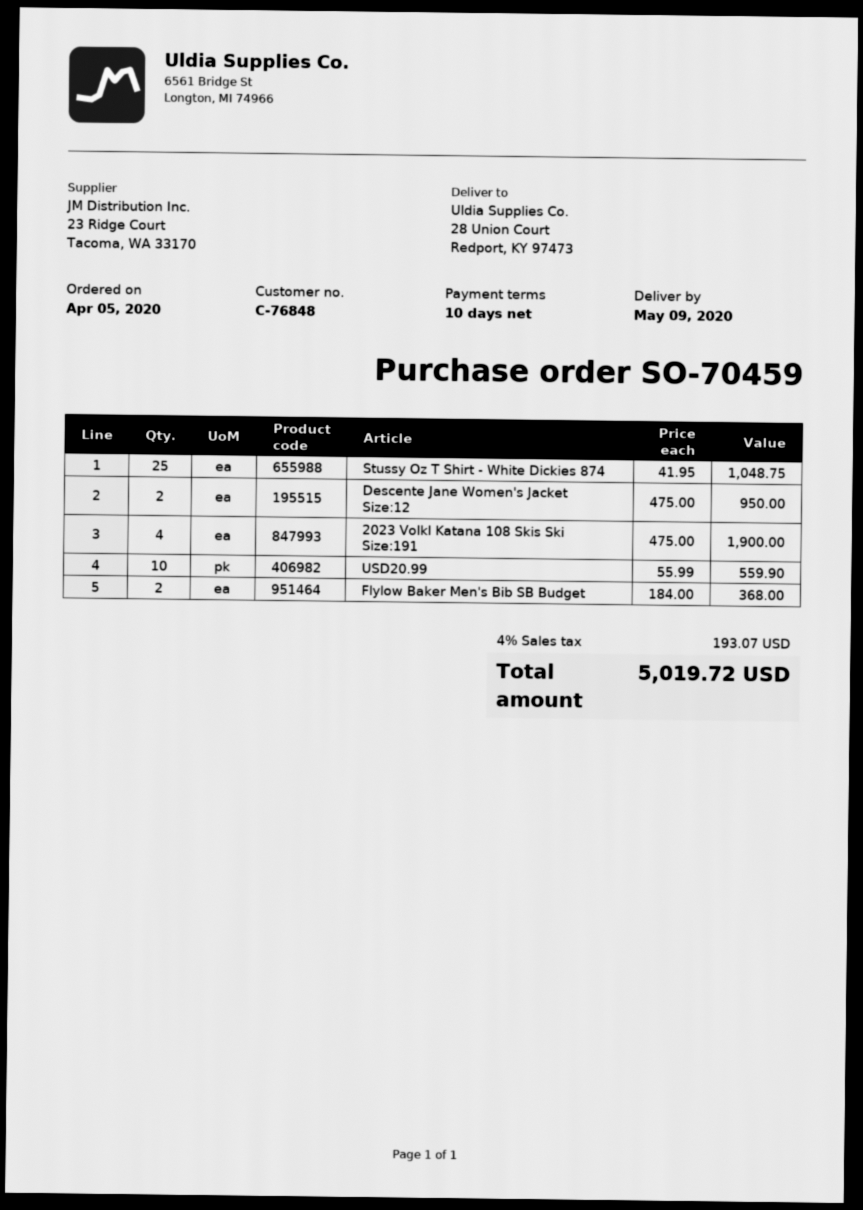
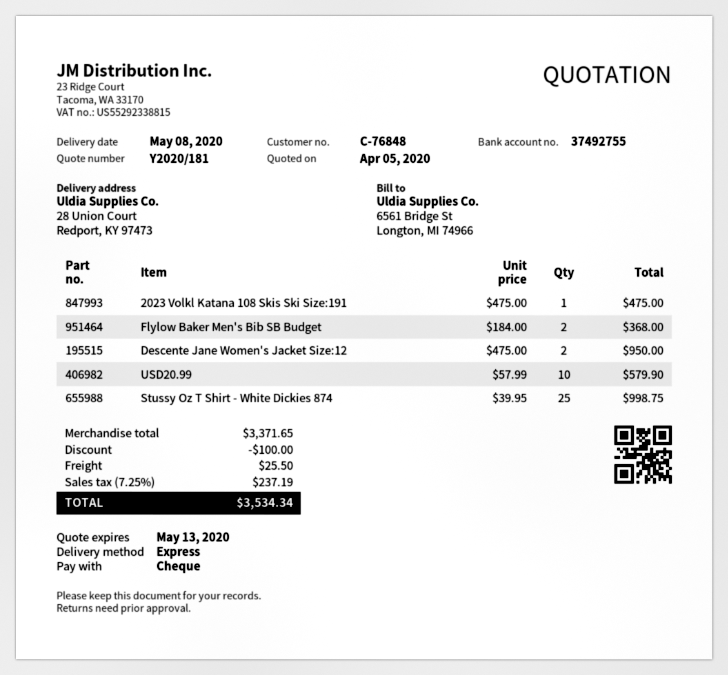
delivery date: 2020-05-09 -> 2020-05-08
Stussy Oz T Shirt - White Dickies 874: 25 x 41.95 = 1048.75 -> 25 x 39.95 = 998.75
2023 Volkl Katana 108 Skis Ski Size:191: 4 x 475.00 = 1900.00 -> 1 x 475.00 = 475.00
USD20.99: 10 x 55.99 = 559.90 -> 10 x 57.99 = 579.90
discount: none -> 100.00
shipping: none -> 25.50
tax: 4% = 193.07 -> 7.25% = 237.19
total: 5019.72 -> 3534.34

